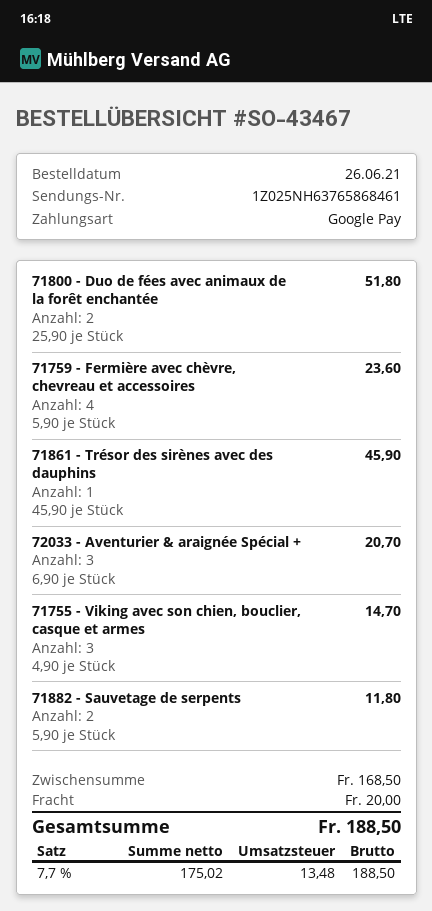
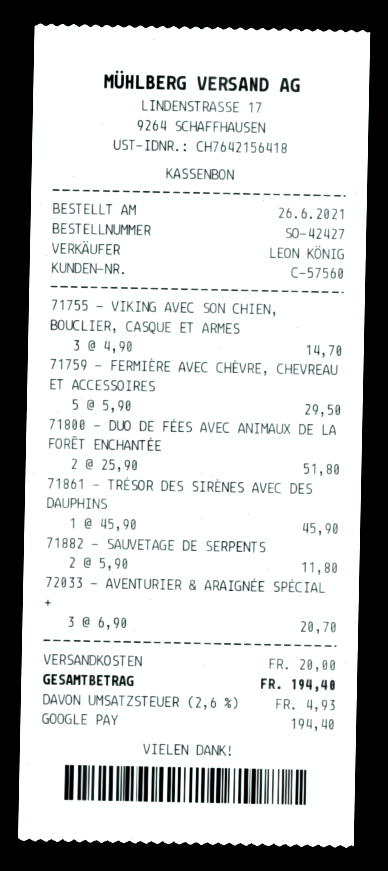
order number: SO-43467 -> SO-42427
71759 - Fermière avec chèvre, chevreau et accessoires: 4 x 5.90 = 23.60 -> 5 x 5.90 = 29.50
tax: 7.7% = 13.48 -> 2.6% = 4.93
total: 188.50 -> 194.40

